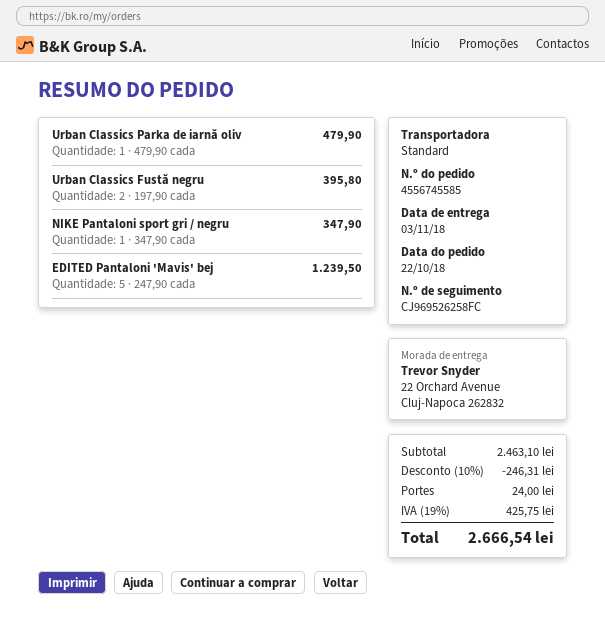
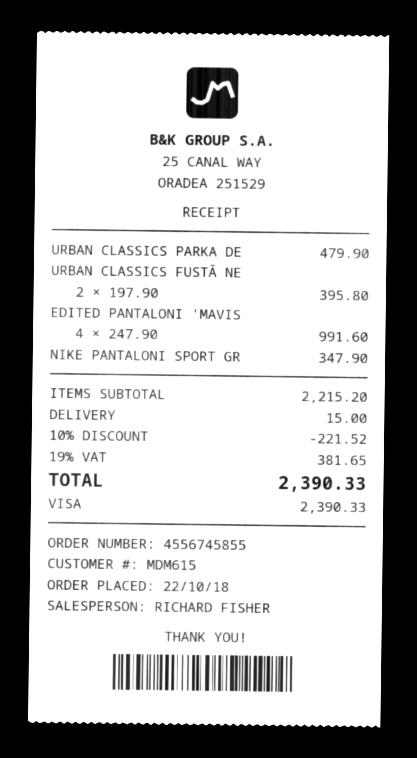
order number: 4556745585 -> 4556745855
EDITED Pantaloni 'Mavis' bej: 5 x 247.90 = 1239.50 -> 4 x 247.90 = 991.60
subtotal: 2463.10 -> 2215.20
discount: 10% = 246.31 -> 10% = 221.52
shipping: 24.00 -> 15.00
tax: 19% = 425.75 -> 19% = 381.65
total: 2666.54 -> 2390.33

